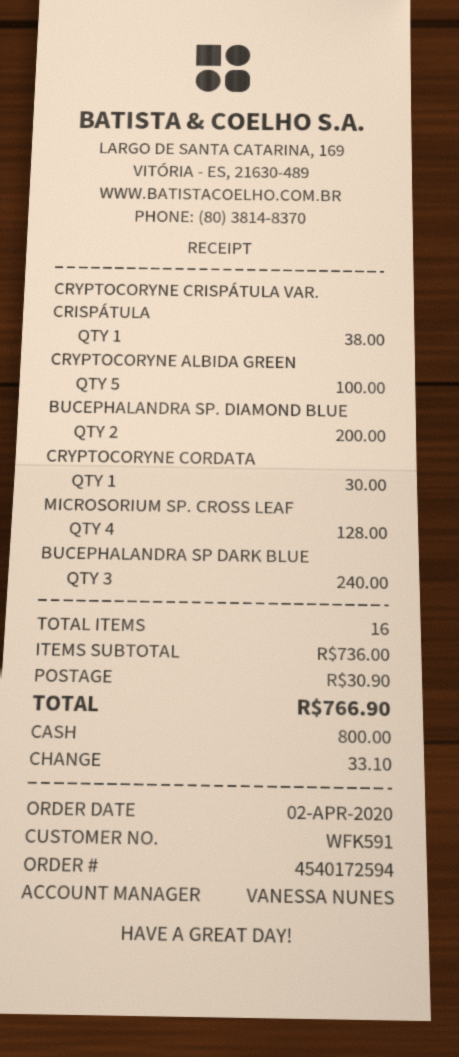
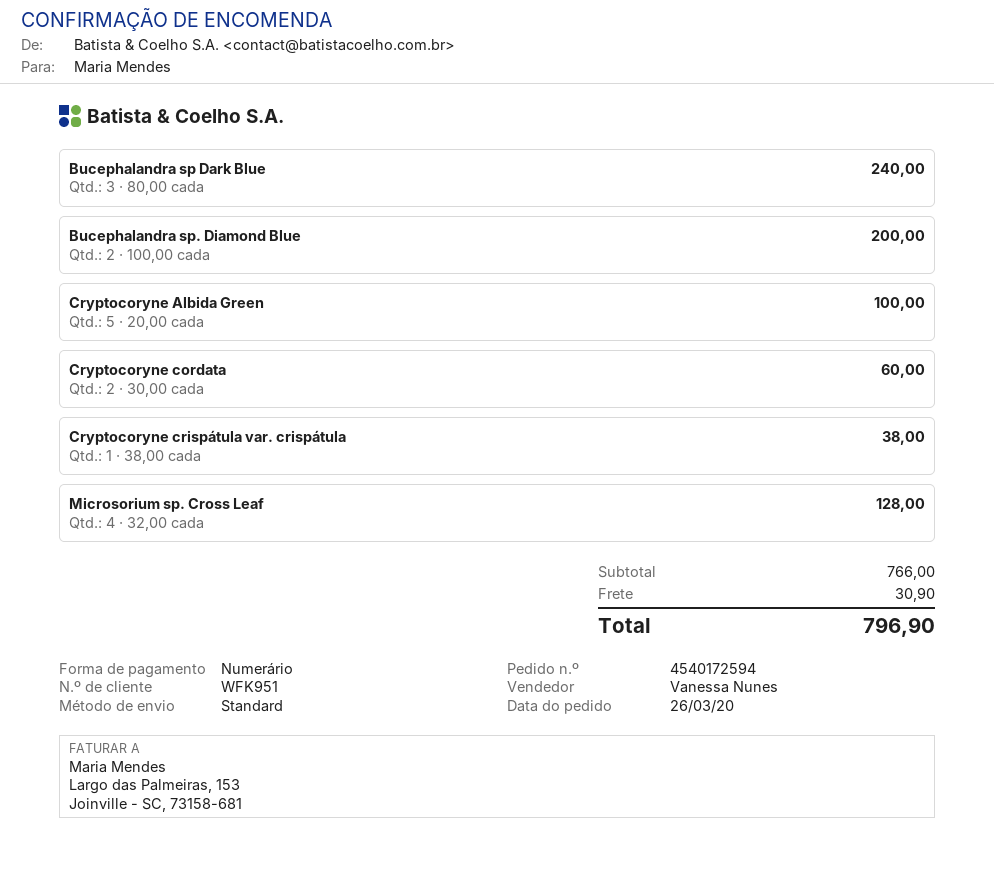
order date: 2020-04-02 -> 2020-03-26
customer number: WFK591 -> WFK951
CRYPTOCORYNE CORDATA: 1 for 30.00 -> 2 for 60.00
subtotal: 736.00 -> 766.00
total: 766.90 -> 796.90

